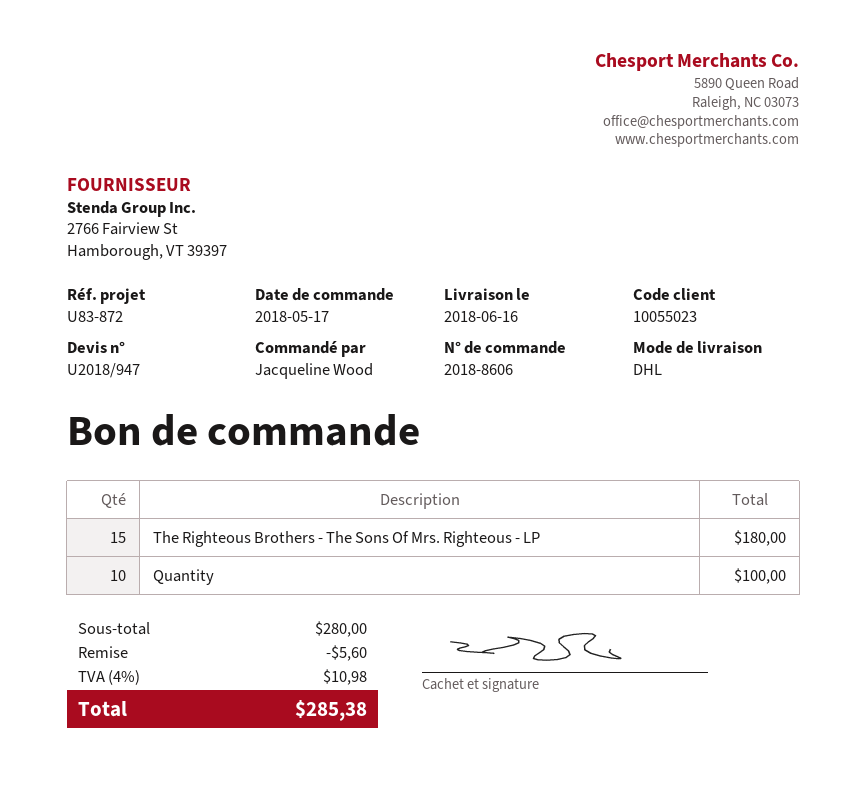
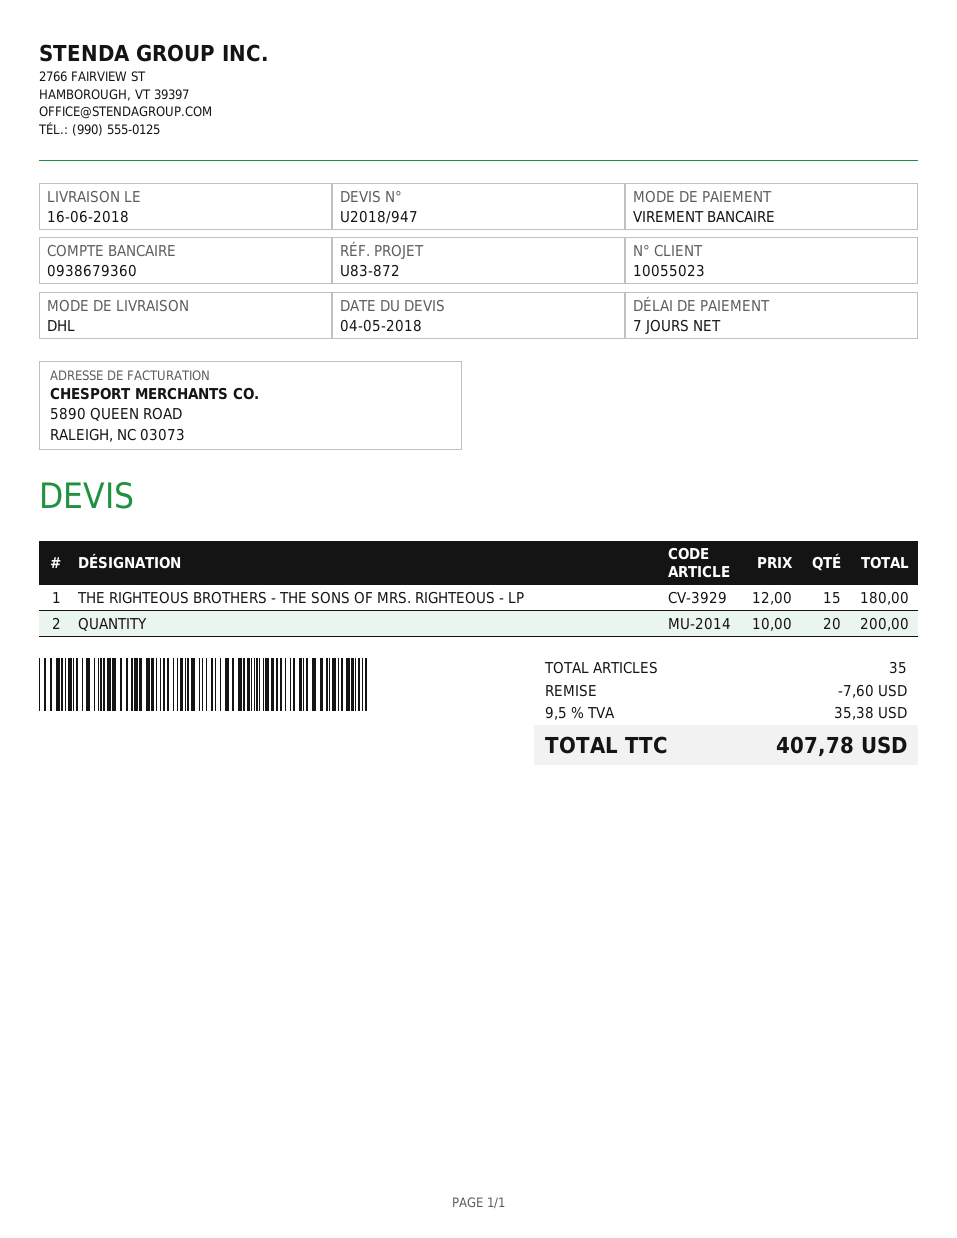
Quantity: 10 for 100.00 -> 20 for 200.00
discount: 5.60 -> 7.60
tax: 4% = 10.98 -> 9.5% = 35.38
total: 285.38 -> 407.78

